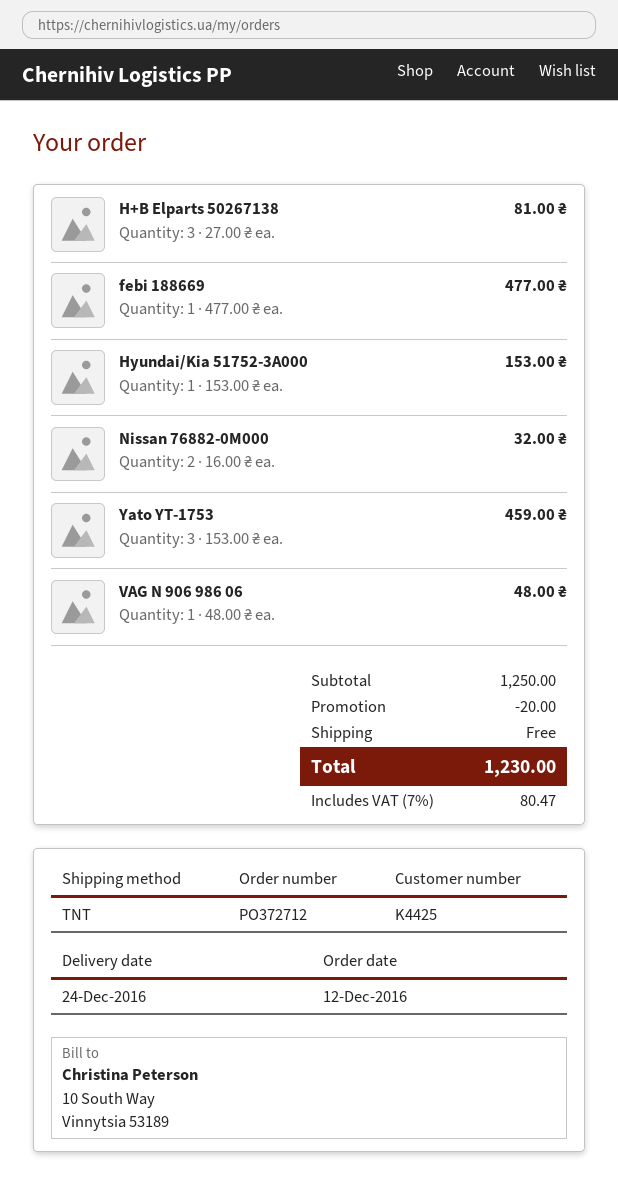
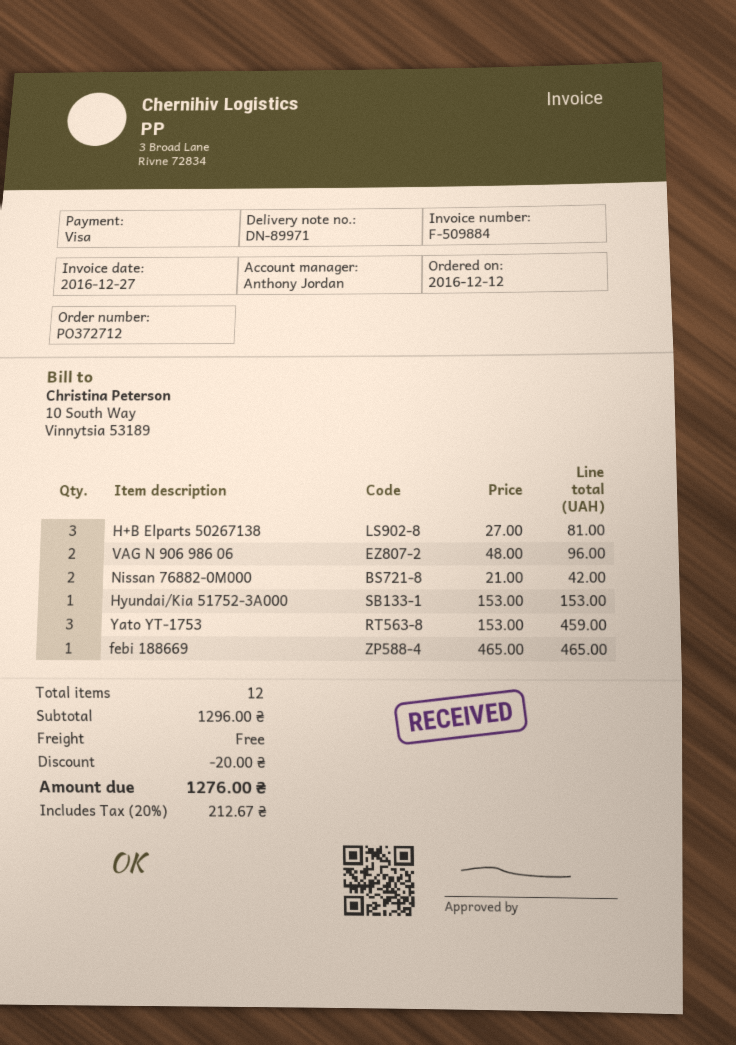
febi 188669: 1 x 477.00 = 477.00 -> 1 x 465.00 = 465.00
Nissan 76882-0M000: 2 x 16.00 = 32.00 -> 2 x 21.00 = 42.00
VAG N 906 986 06: 1 x 48.00 = 48.00 -> 2 x 48.00 = 96.00
subtotal: 1250.00 -> 1296.00
tax: 7% = 80.47 -> 20% = 212.67
total: 1230.00 -> 1276.00

